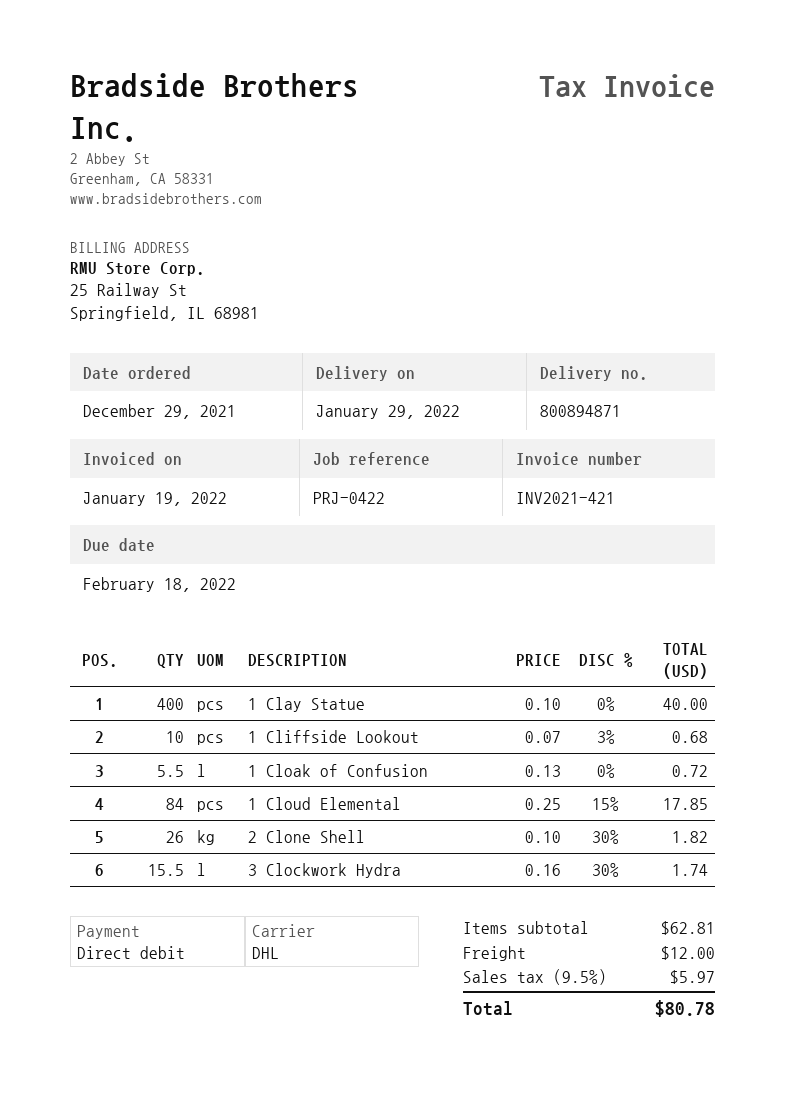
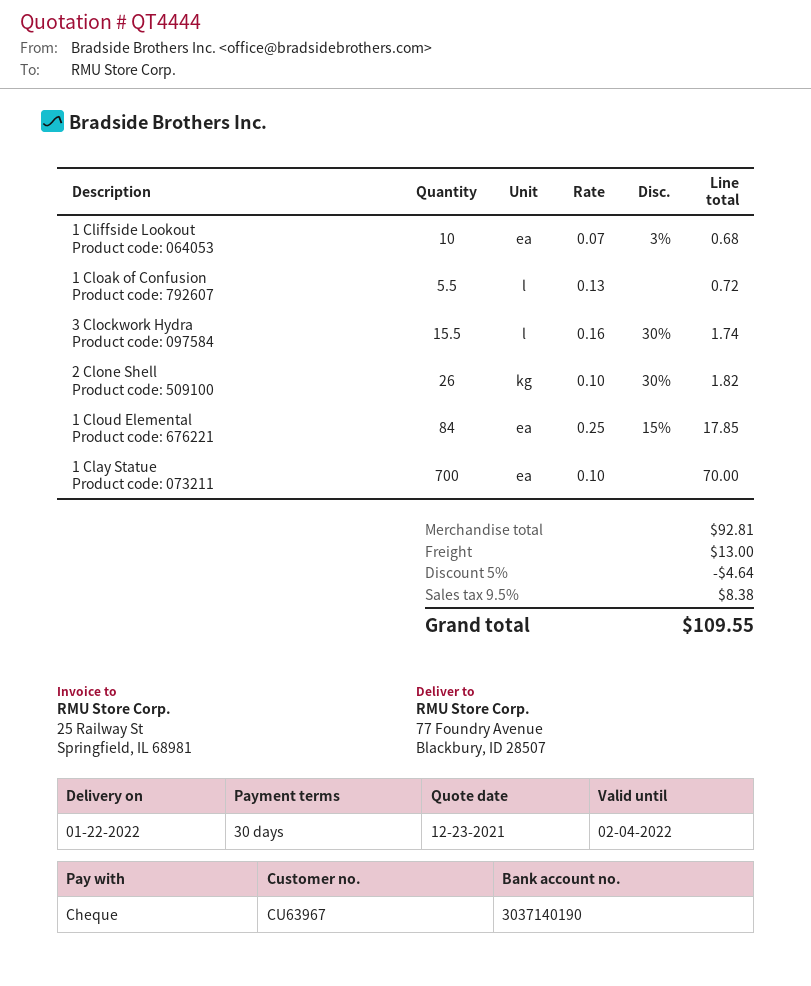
delivery date: 2022-01-29 -> 2022-01-22
payment method: direct debit -> cheque
1 Clay Statue: 400 x 0.10 = 40.00 -> 700 x 0.10 = 70.00
subtotal: 62.81 -> 92.81
discount: none -> 5% = 4.64
shipping: 12.00 -> 13.00
tax: 9.5% = 5.97 -> 9.5% = 8.38
total: 80.78 -> 109.55

